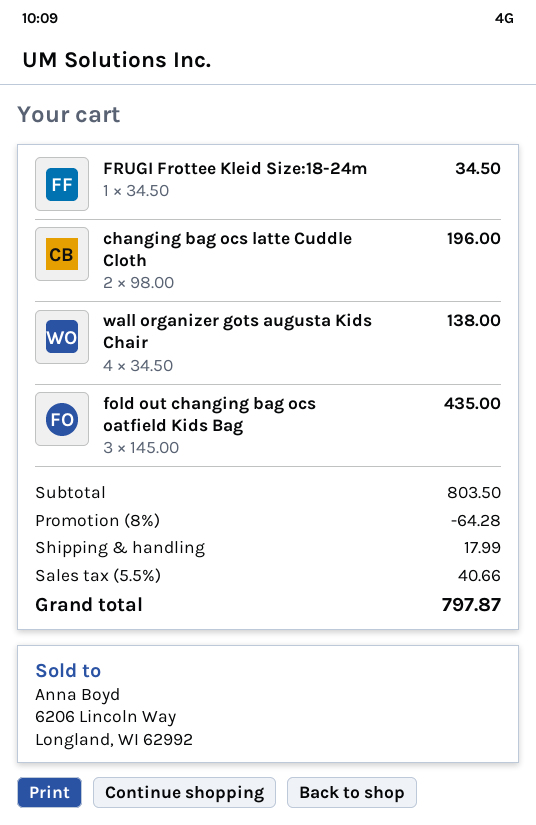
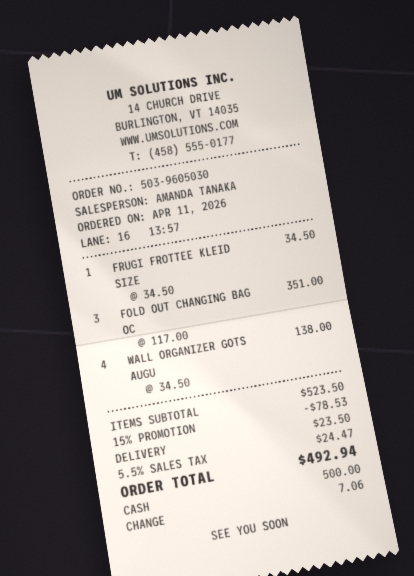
changing bag ocs latte Cuddle Cloth: 2 x 98.00 = 196.00 -> none
fold out changing bag ocs oatfield Kids Bag: 3 x 145.00 = 435.00 -> 3 x 117.00 = 351.00
subtotal: 803.50 -> 523.50
discount: 8% = 64.28 -> 15% = 78.53
shipping: 17.99 -> 23.50
tax: 5.5% = 40.66 -> 5.5% = 24.47
total: 797.87 -> 492.94

